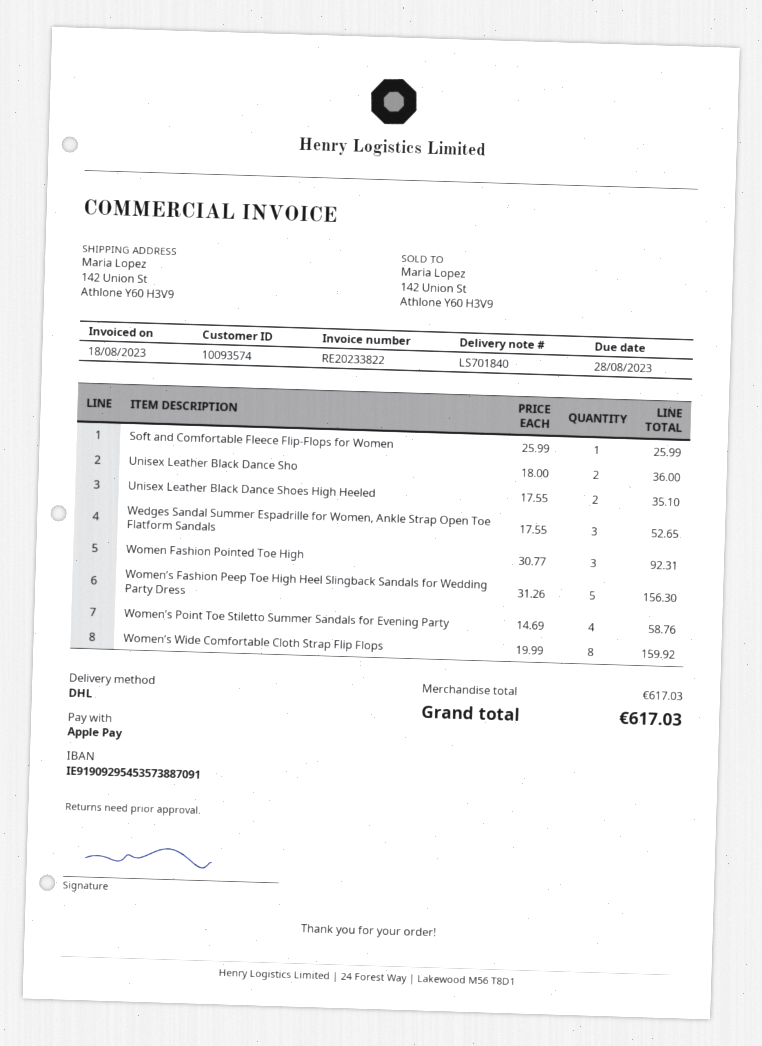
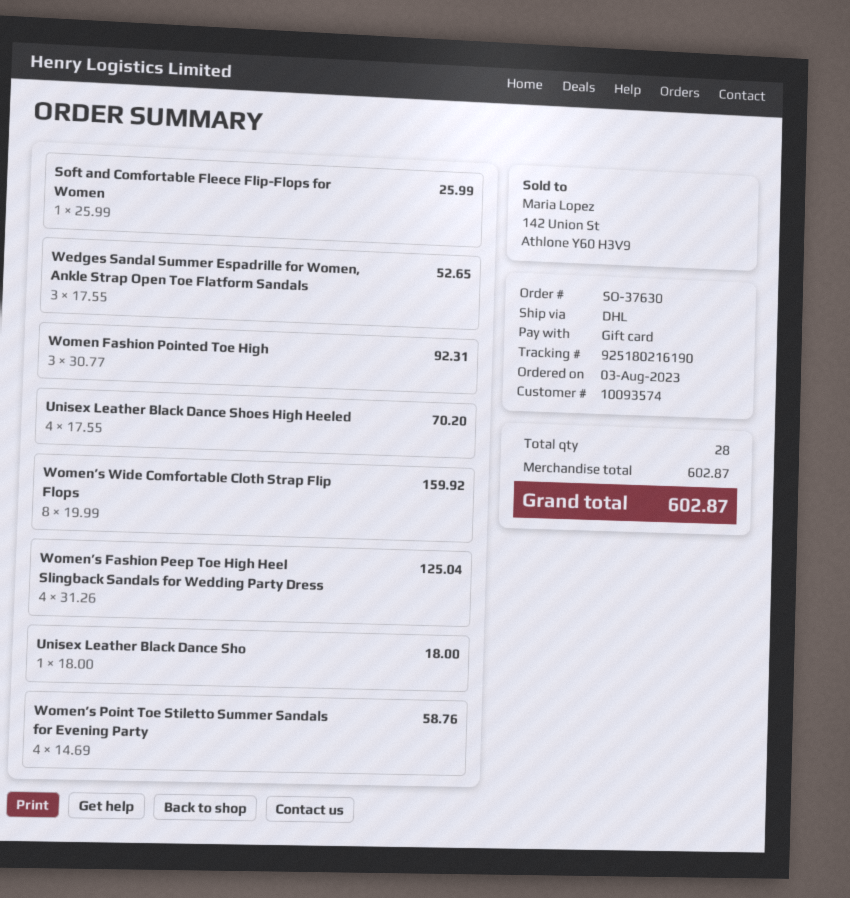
payment method: Apple Pay -> gift card
Unisex Leather Black Dance Sho: 2 x 18.00 = 36.00 -> 1 x 18.00 = 18.00
Unisex Leather Black Dance Shoes High Heeled: 2 x 17.55 = 35.10 -> 4 x 17.55 = 70.20
Women’s Fashion Peep Toe High Heel Slingback Sandals for Wedding Party Dress: 5 x 31.26 = 156.30 -> 4 x 31.26 = 125.04
subtotal: 617.03 -> 602.87
total: 617.03 -> 602.87

